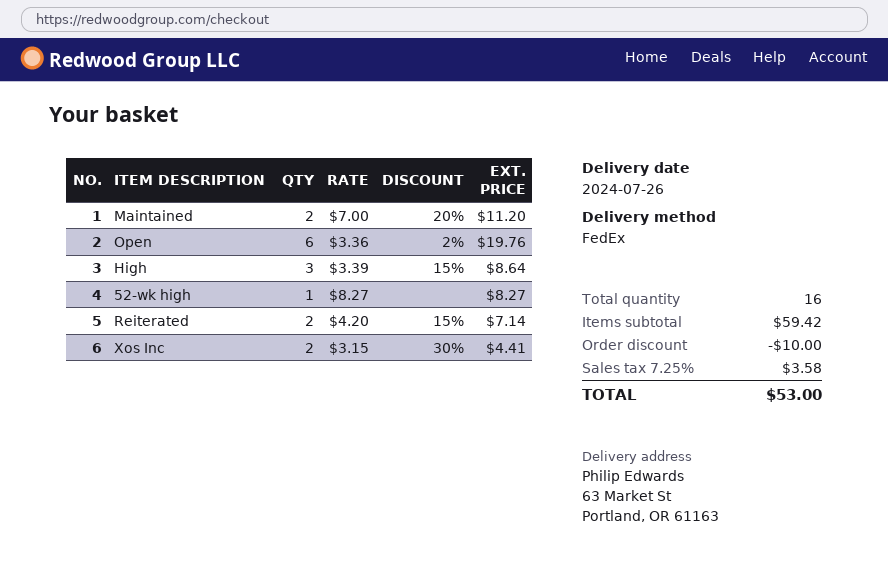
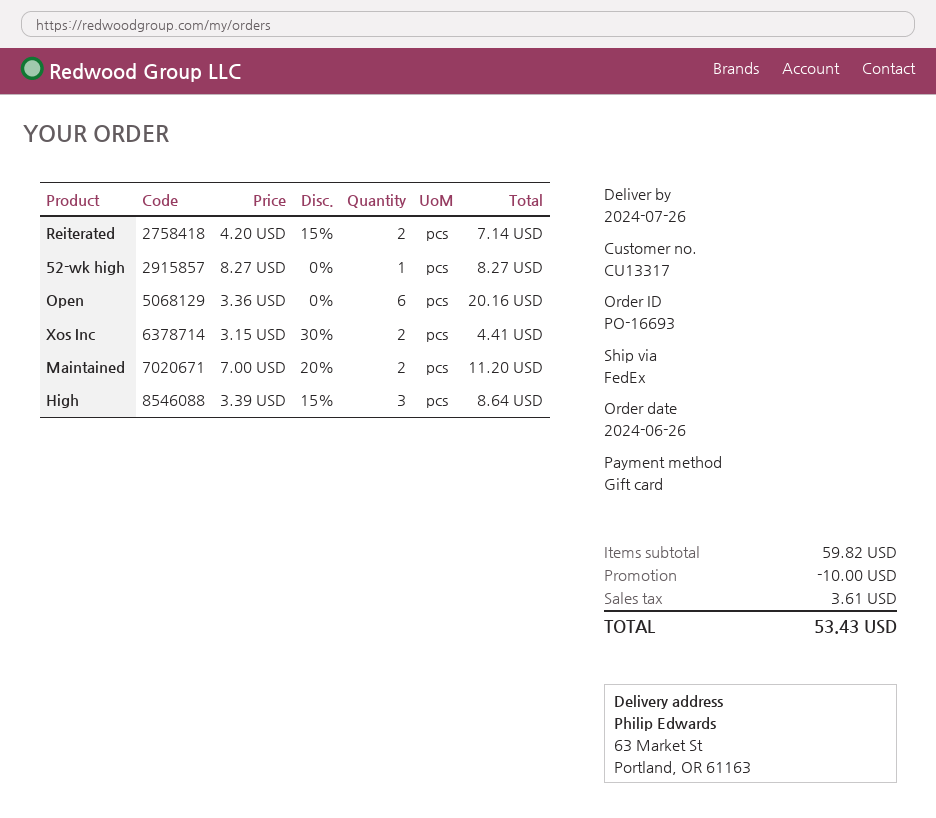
Open: 6 x 3.36 - 2% = 19.76 -> 6 x 3.36 = 20.16
subtotal: 59.42 -> 59.82
tax: 3.58 -> 3.61
total: 53.00 -> 53.43

